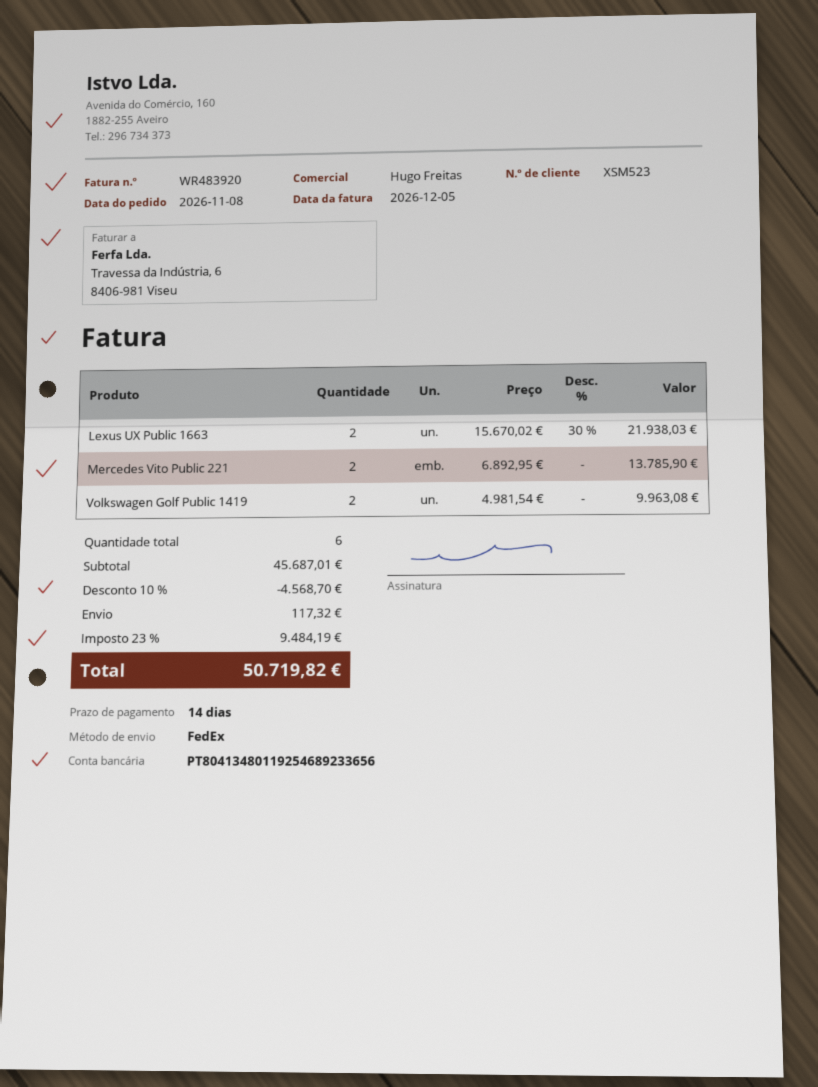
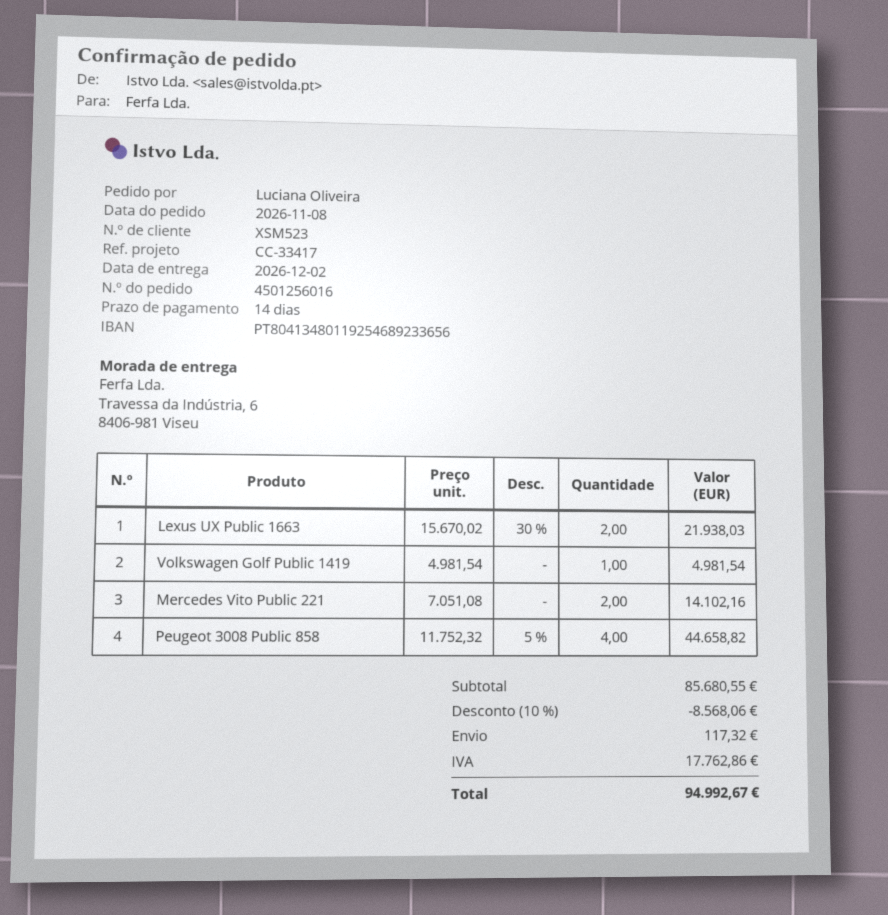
Mercedes Vito Public 221: 2 x 6892.95 = 13785.90 -> 2 x 7051.08 = 14102.16
Volkswagen Golf Public 1419: 2 x 4981.54 = 9963.08 -> 1 x 4981.54 = 4981.54
Peugeot 3008 Public 858: none -> 4 x 11752.32 - 5% = 44658.82
subtotal: 45687.01 -> 85680.55
discount: 10% = 4568.70 -> 10% = 8568.06
tax: 9484.19 -> 17762.86
total: 50719.82 -> 94992.67

